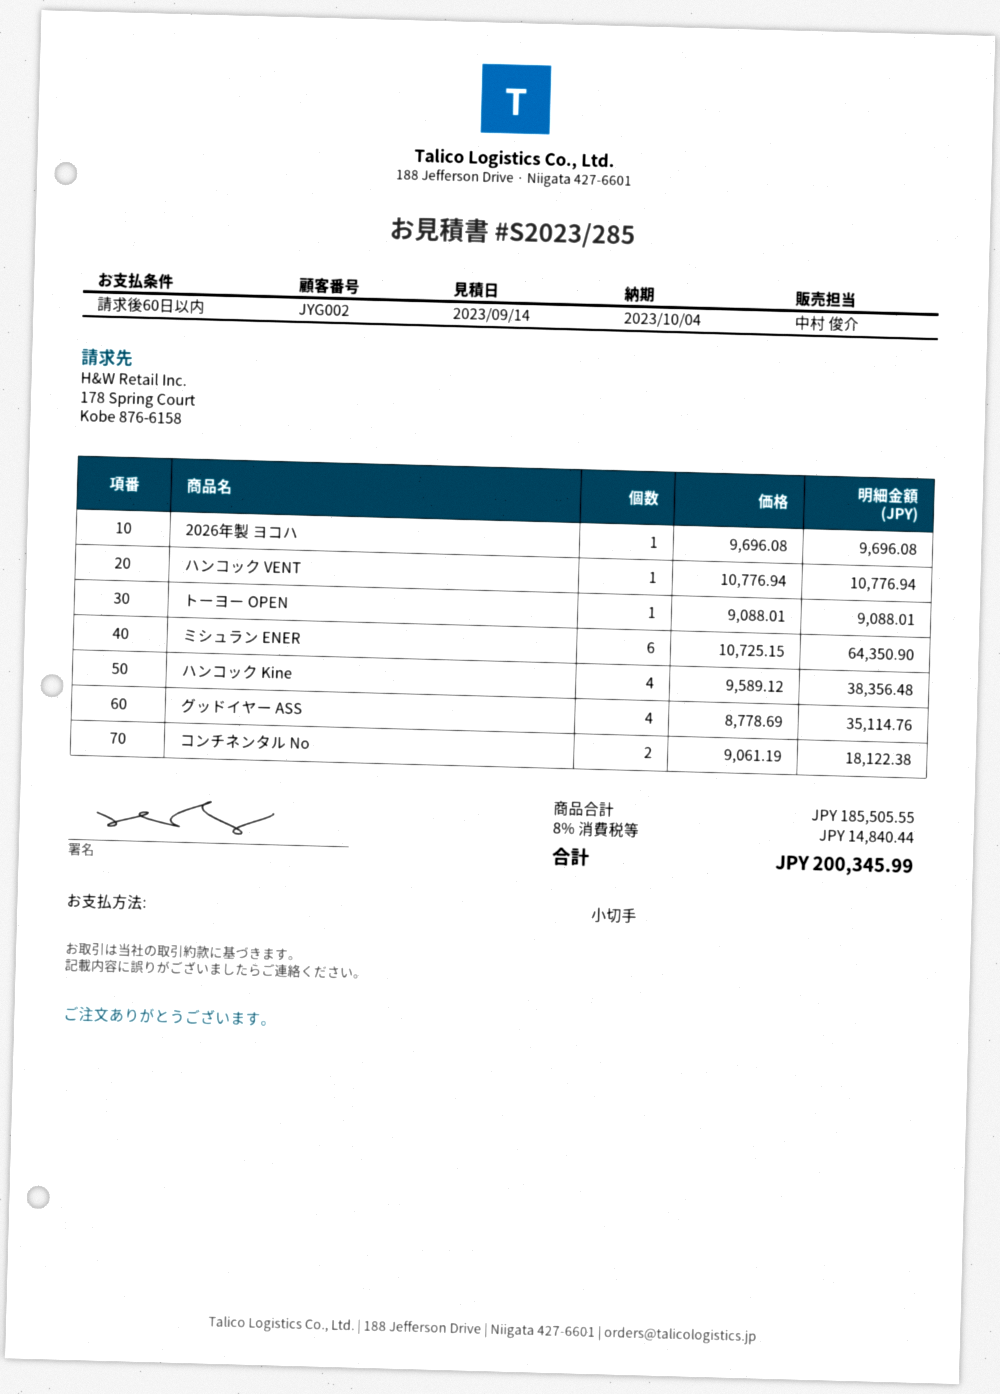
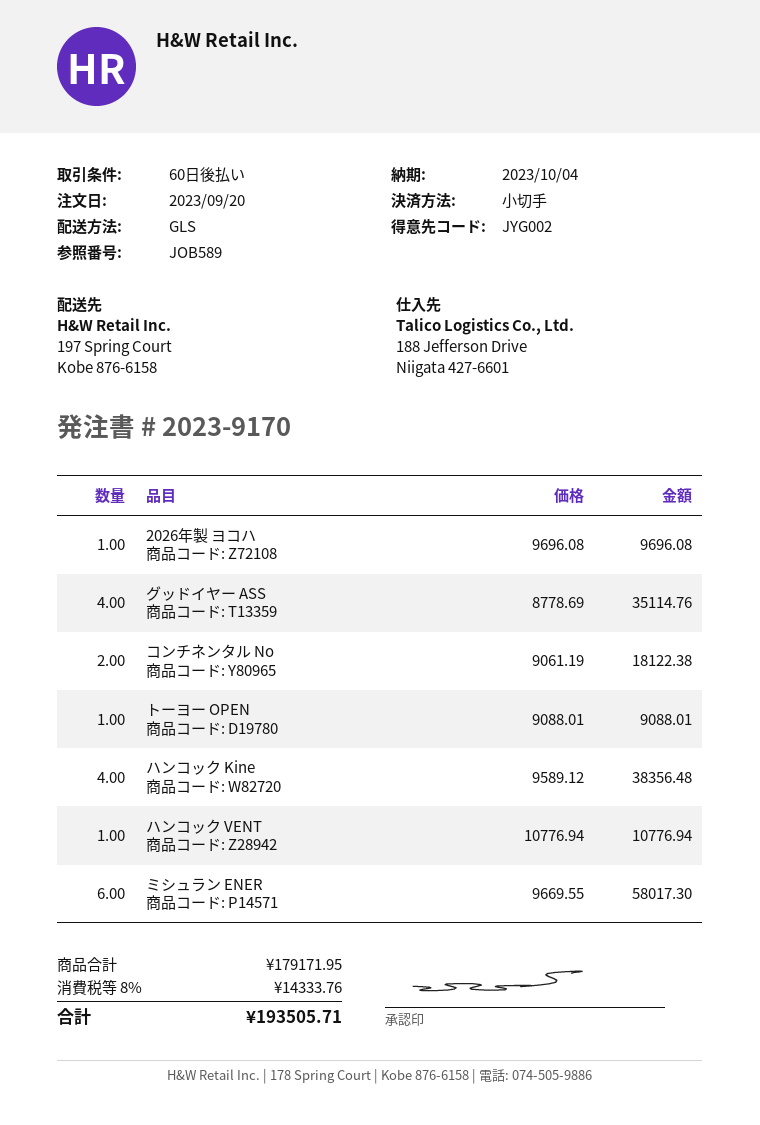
ミシュラン ENER: 6 x 10725.15 = 64350.90 -> 6 x 9669.55 = 58017.30
subtotal: 185505.55 -> 179171.95
tax: 8% = 14840.44 -> 8% = 14333.76
total: 200345.99 -> 193505.71

